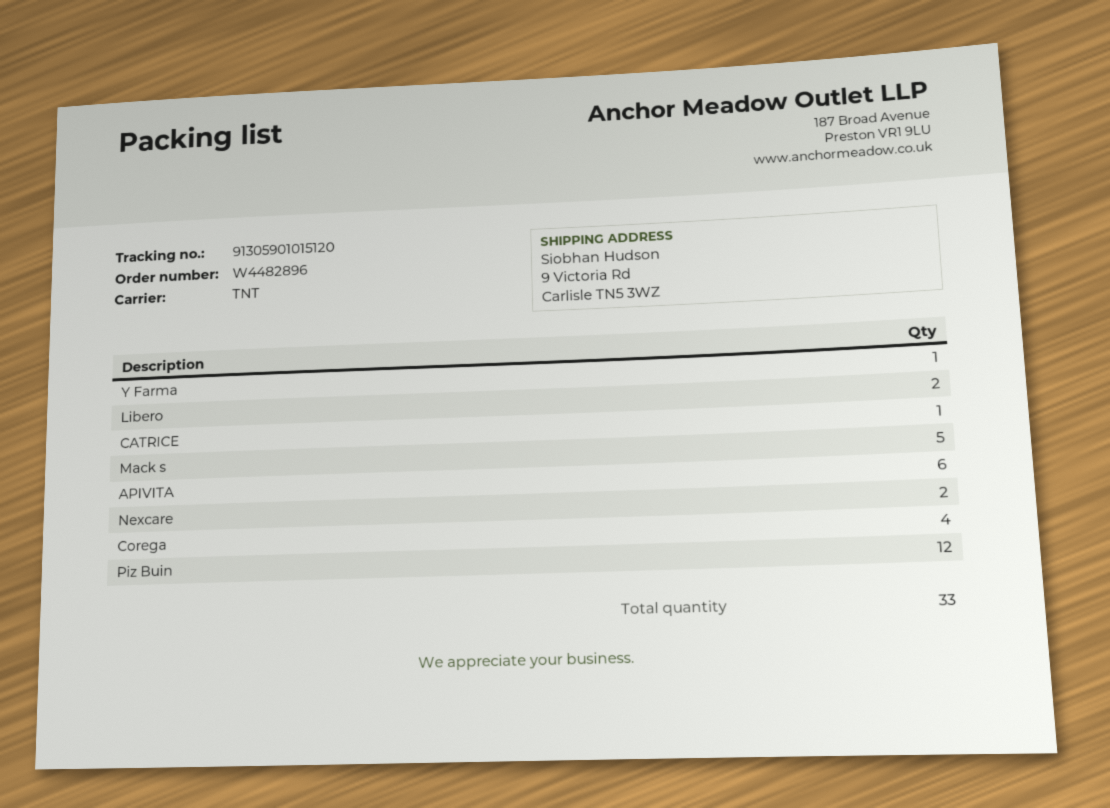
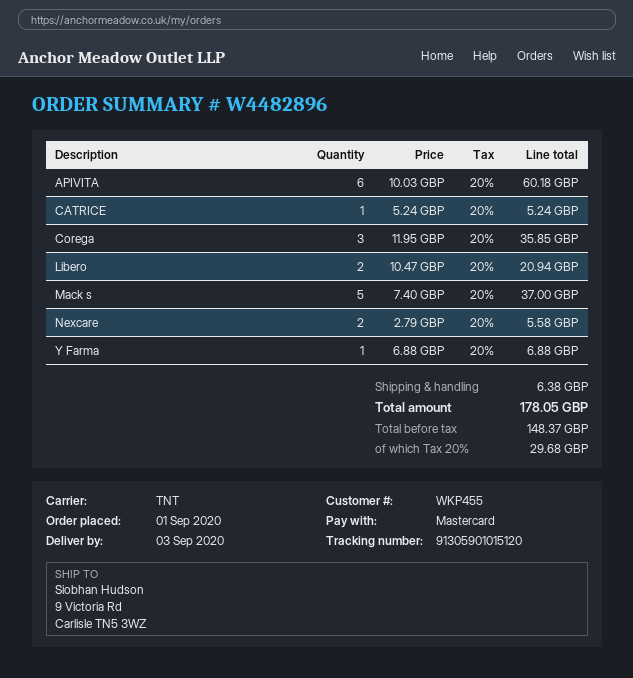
Corega: 4 -> 3
Piz Buin: 12 -> none

